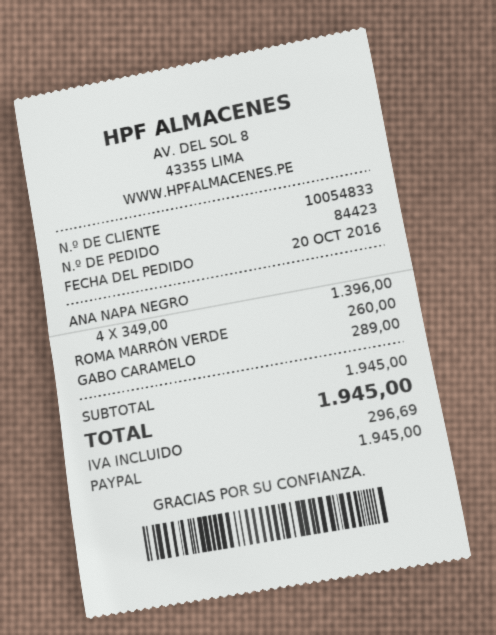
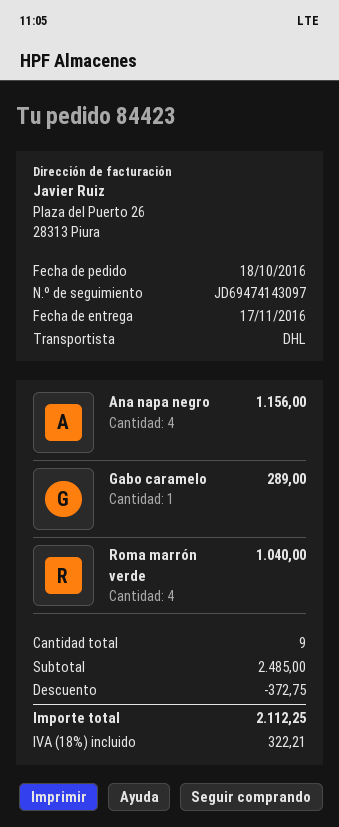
order date: 2016-10-20 -> 2016-10-18
ANA NAPA NEGRO: 4 for 1396.00 -> 4 for 1156.00
ROMA MARRÓN VERDE: 1 for 260.00 -> 4 for 1040.00
subtotal: 1945.00 -> 2485.00
discount: none -> 372.75
tax: 296.69 -> 322.21
total: 1945.00 -> 2112.25

